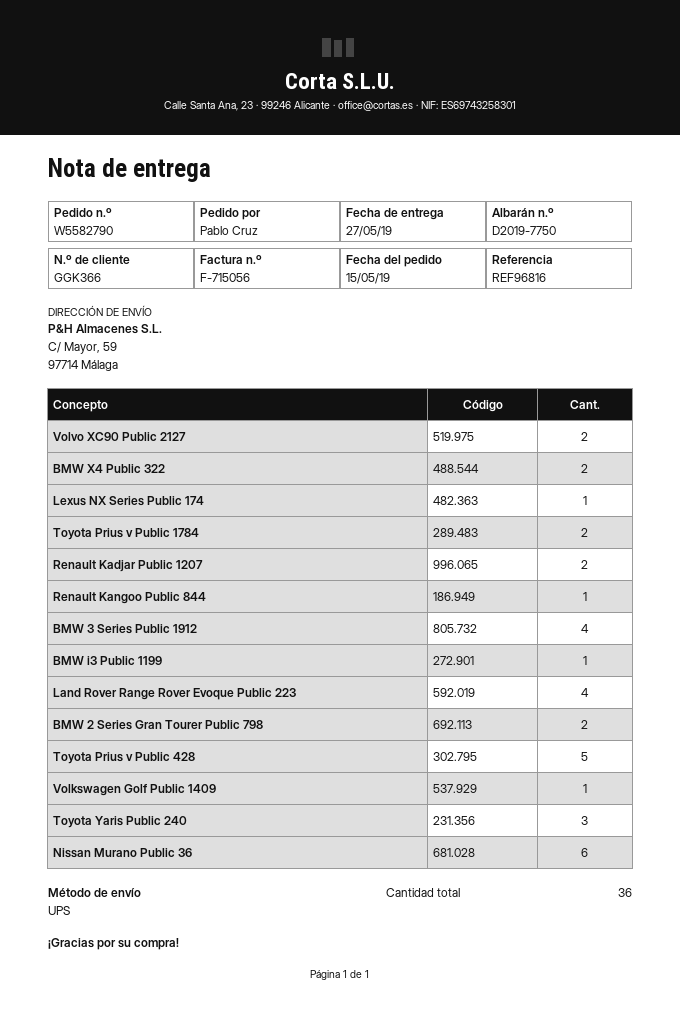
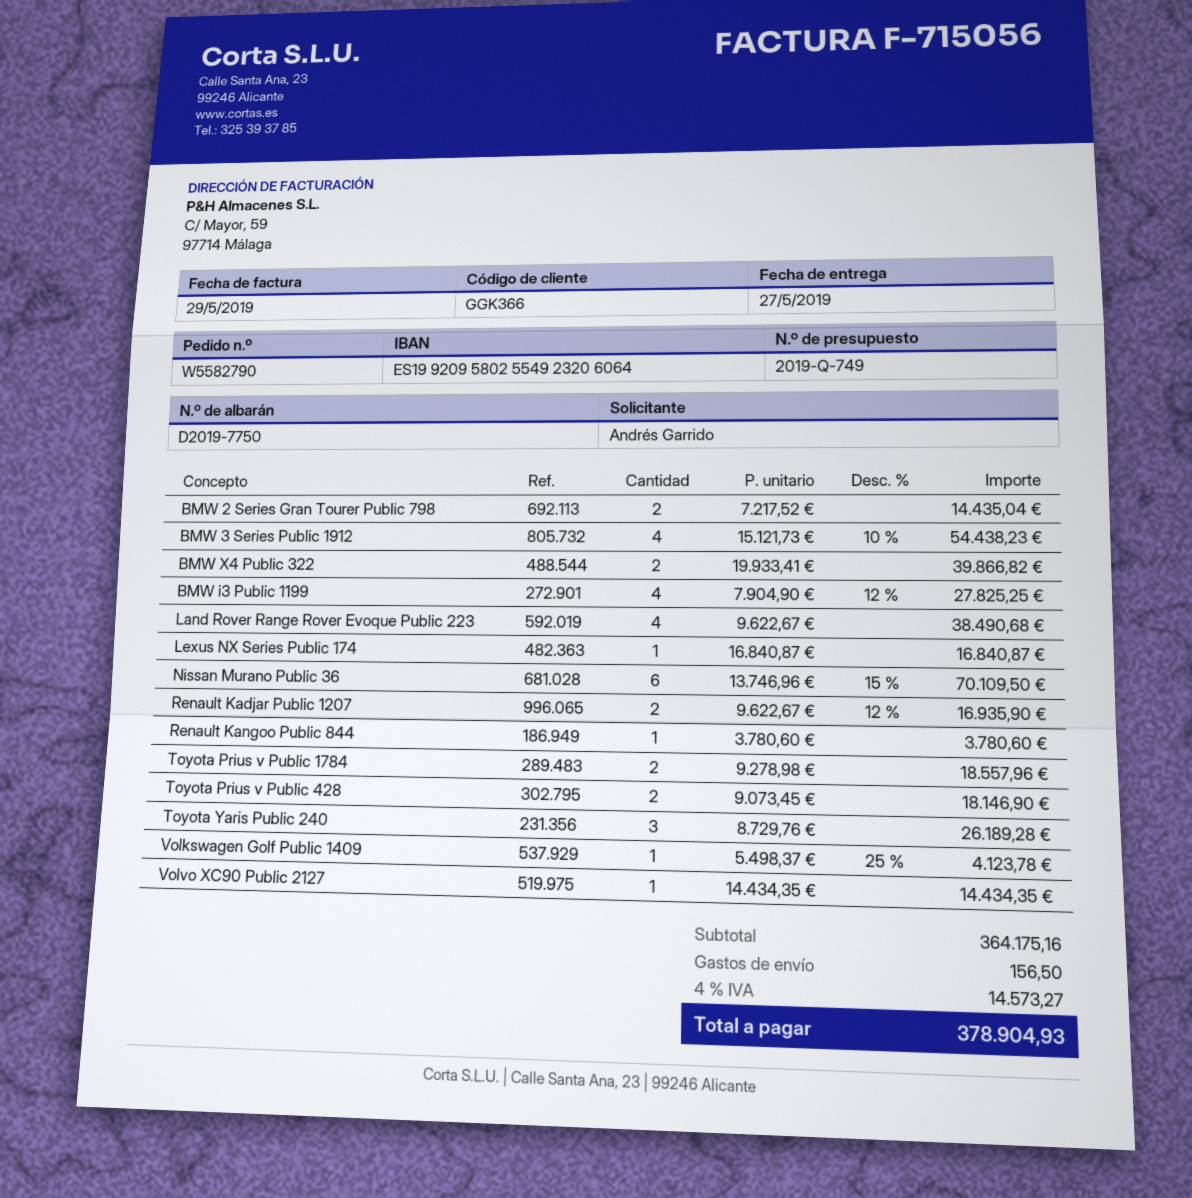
ordered by: Pablo Cruz -> Andrés Garrido
Volvo XC90 Public 2127: 2 -> 1
BMW i3 Public 1199: 1 -> 4
Toyota Prius v Public 428: 5 -> 2

